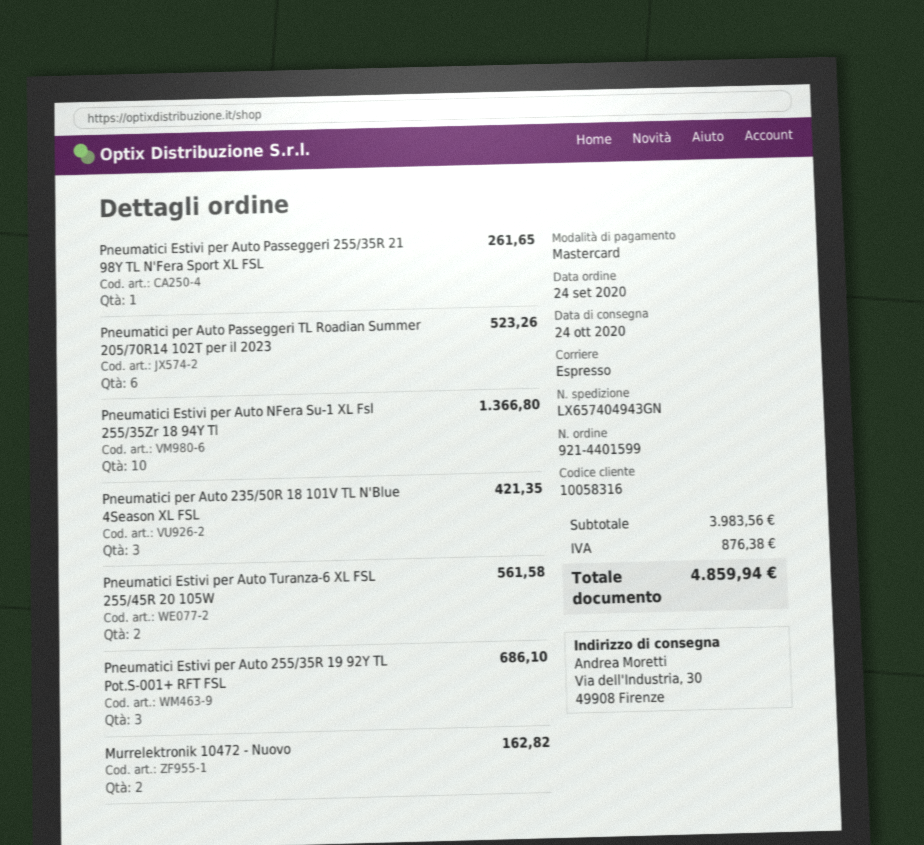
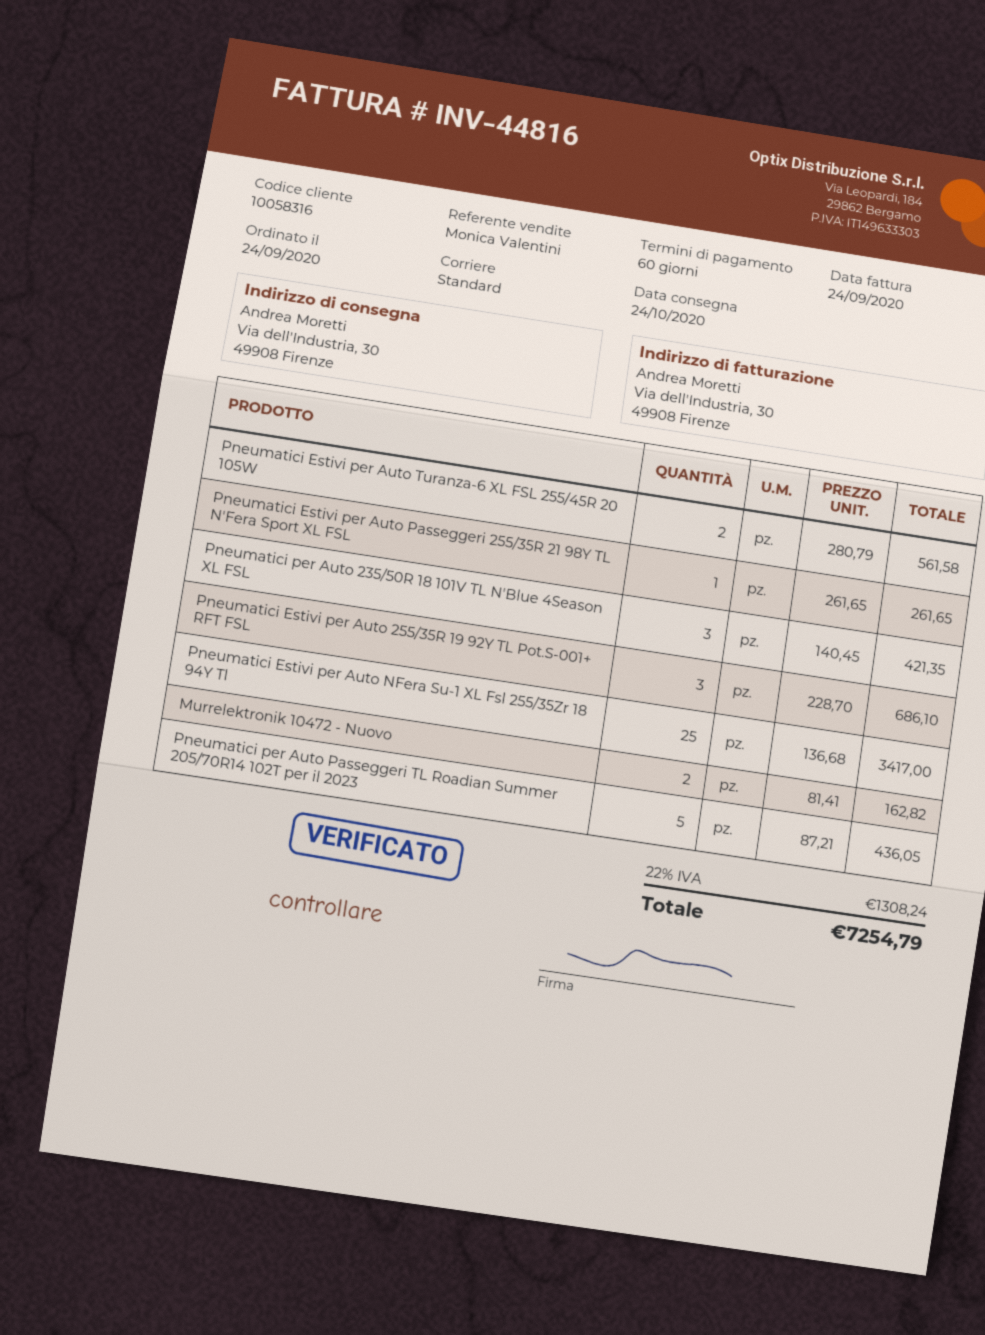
shipping method: express -> standard
Pneumatici per Auto Passeggeri TL Roadian Summer 205/70R14 102T per il 2023: 6 for 523.26 -> 5 for 436.05
Pneumatici Estivi per Auto NFera Su-1 XL Fsl 255/35Zr 18 94Y Tl: 10 for 1366.80 -> 25 for 3417.00
tax: 876.38 -> 1308.24
total: 4859.94 -> 7254.79

